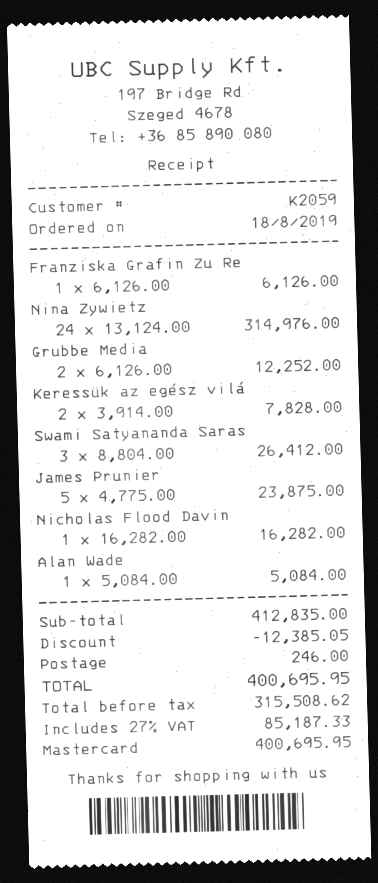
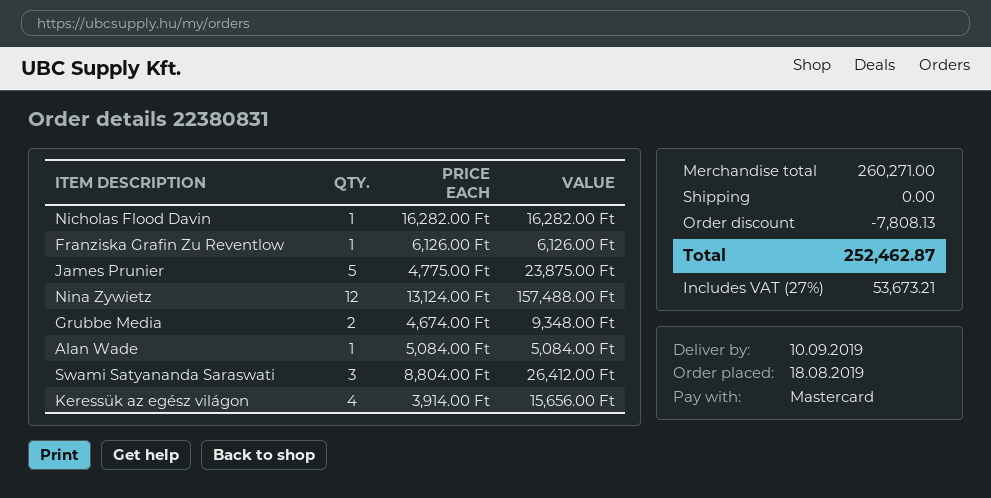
Nina Zywietz: 24 x 13124.00 = 314976.00 -> 12 x 13124.00 = 157488.00
Grubbe Media: 2 x 6126.00 = 12252.00 -> 2 x 4674.00 = 9348.00
Keressük az egész vilá: 2 x 3914.00 = 7828.00 -> 4 x 3914.00 = 15656.00
subtotal: 412835.00 -> 260271.00
discount: 12385.05 -> 7808.13
shipping: 246.00 -> 0.00
tax: 27% = 85187.33 -> 27% = 53673.21
total: 400695.95 -> 252462.87

